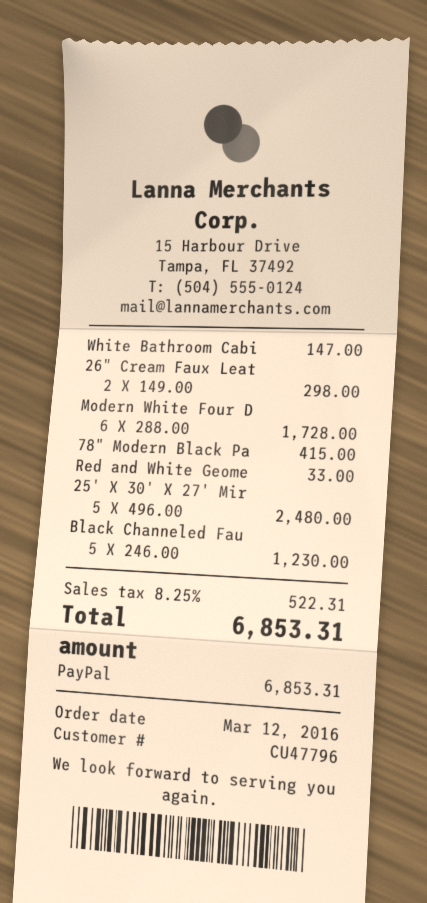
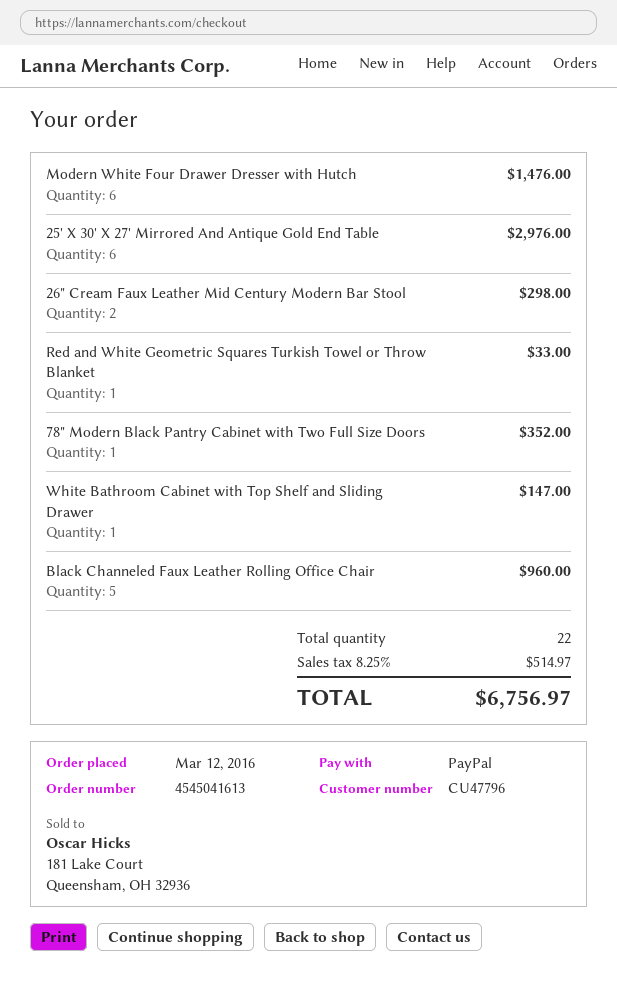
Modern White Four D: 6 for 1728.00 -> 6 for 1476.00
78" Modern Black Pa: 1 for 415.00 -> 1 for 352.00
25' X 30' X 27' Mir: 5 for 2480.00 -> 6 for 2976.00
Black Channeled Fau: 5 for 1230.00 -> 5 for 960.00
tax: 8.25% = 522.31 -> 8.25% = 514.97
total: 6853.31 -> 6756.97

